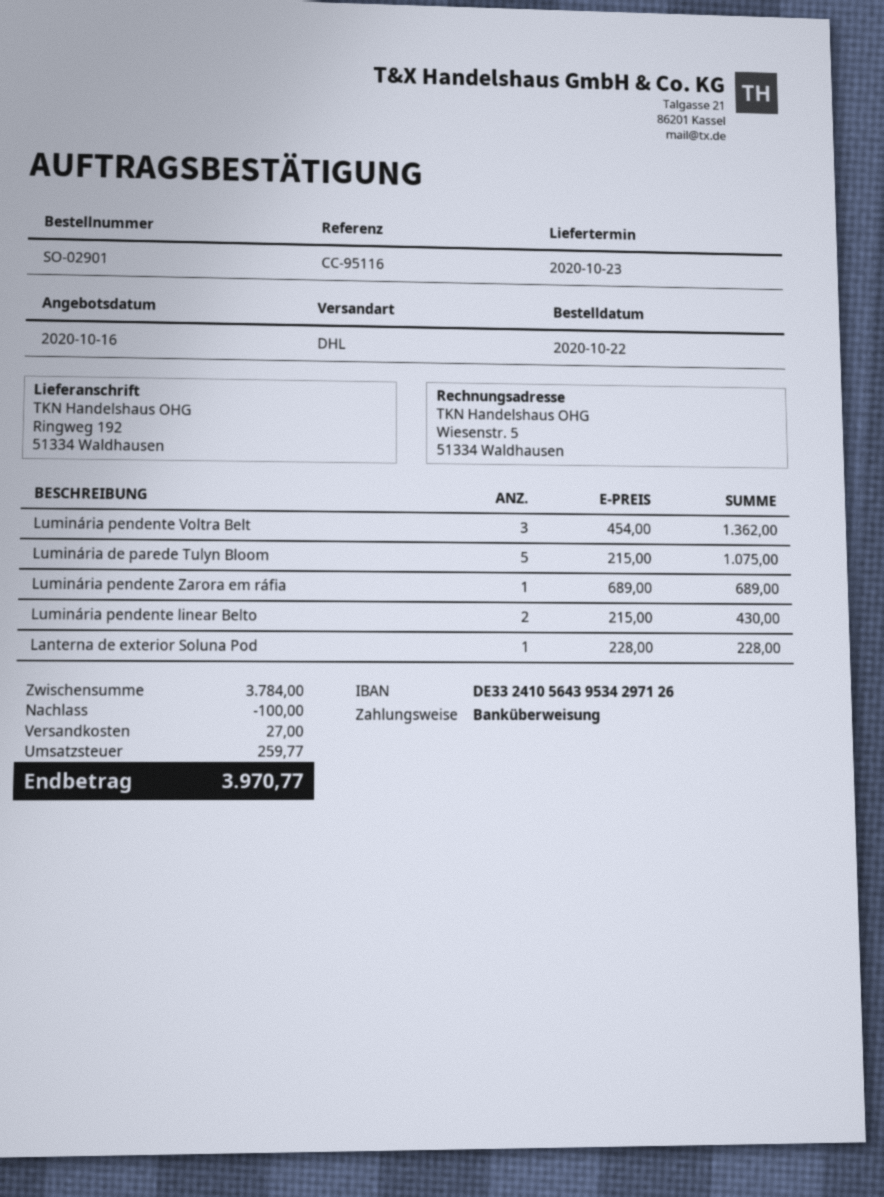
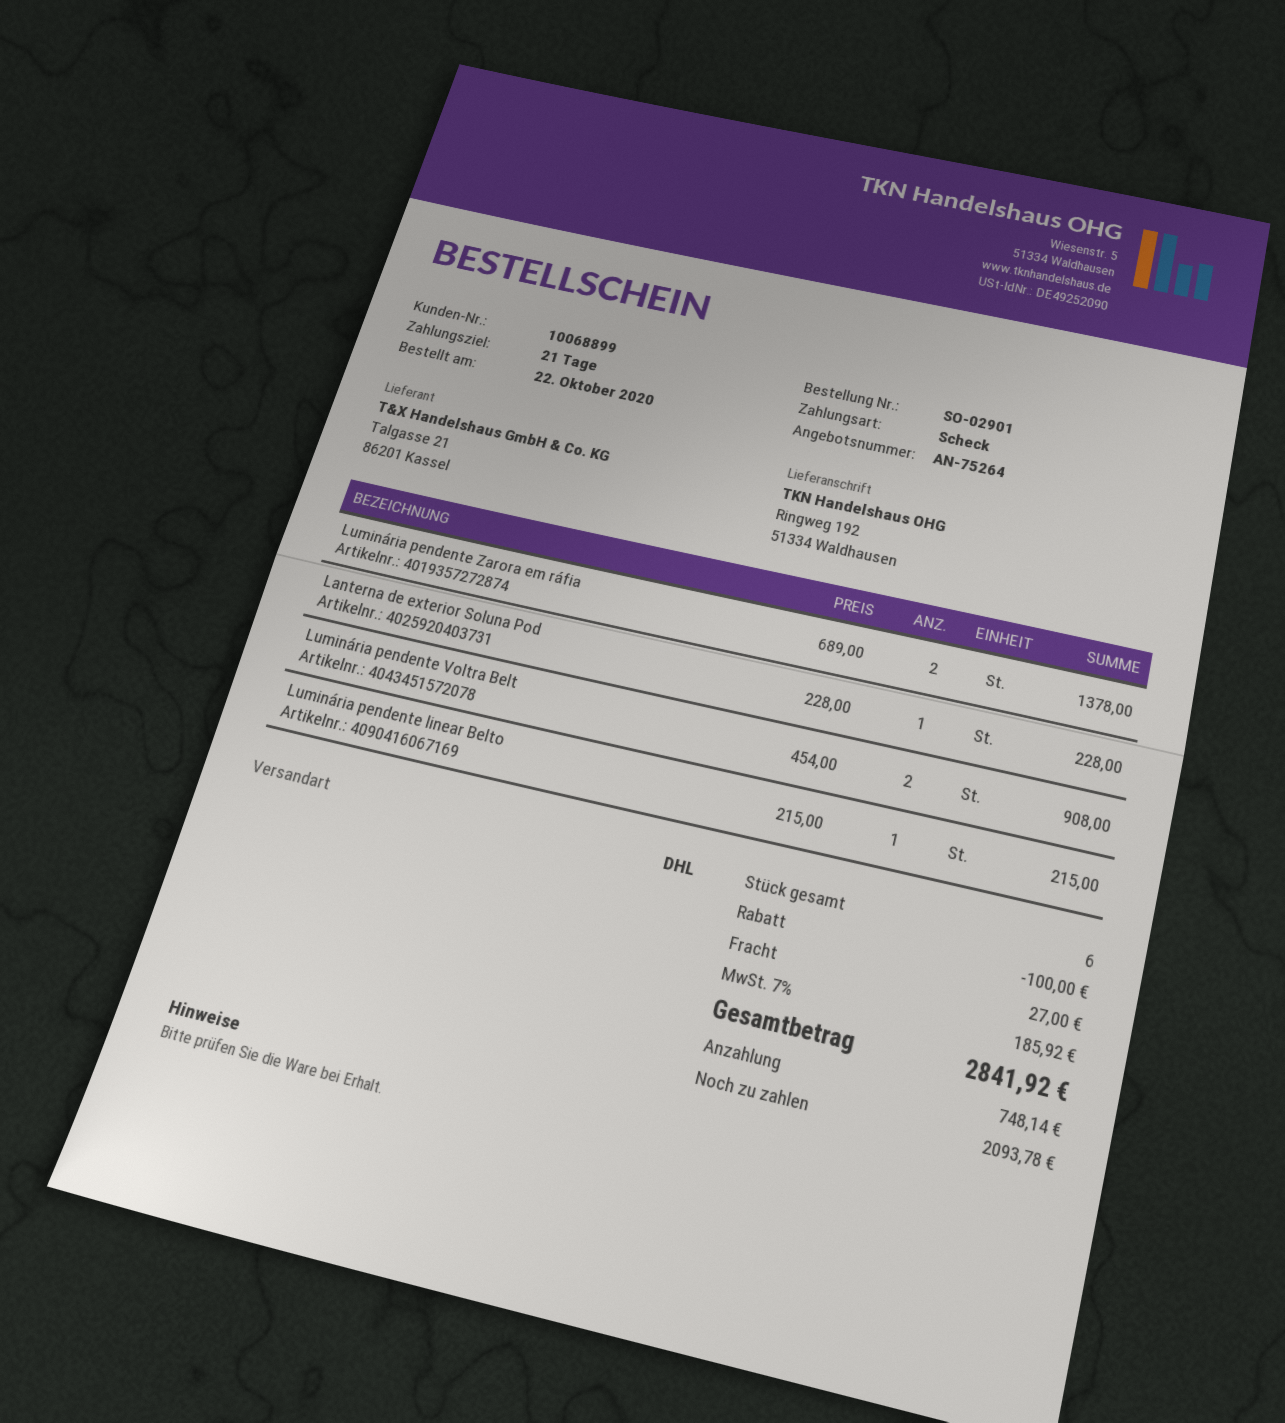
payment method: bank transfer -> cheque
Luminária pendente Voltra Belt: 3 x 454.00 = 1362.00 -> 2 x 454.00 = 908.00
Luminária de parede Tulyn Bloom: 5 x 215.00 = 1075.00 -> none
Luminária pendente Zarora em ráfia: 1 x 689.00 = 689.00 -> 2 x 689.00 = 1378.00
Luminária pendente linear Belto: 2 x 215.00 = 430.00 -> 1 x 215.00 = 215.00
tax: 259.77 -> 185.92
total: 3970.77 -> 2841.92

